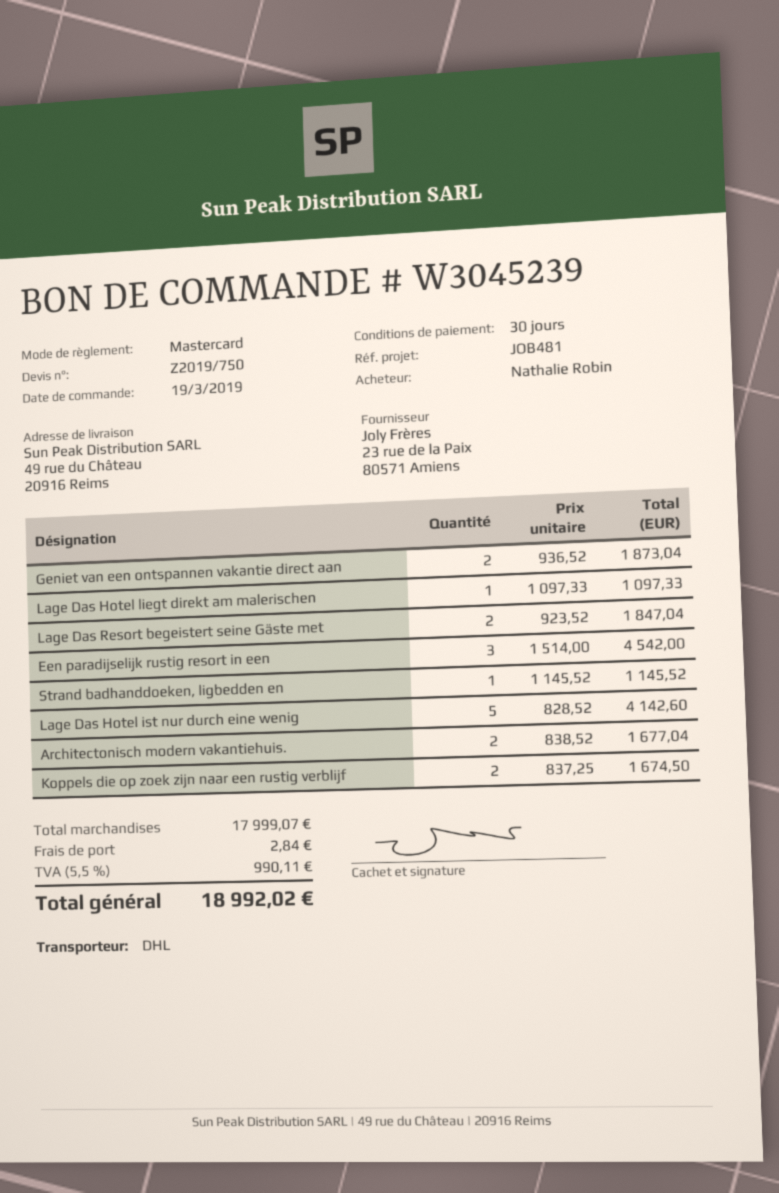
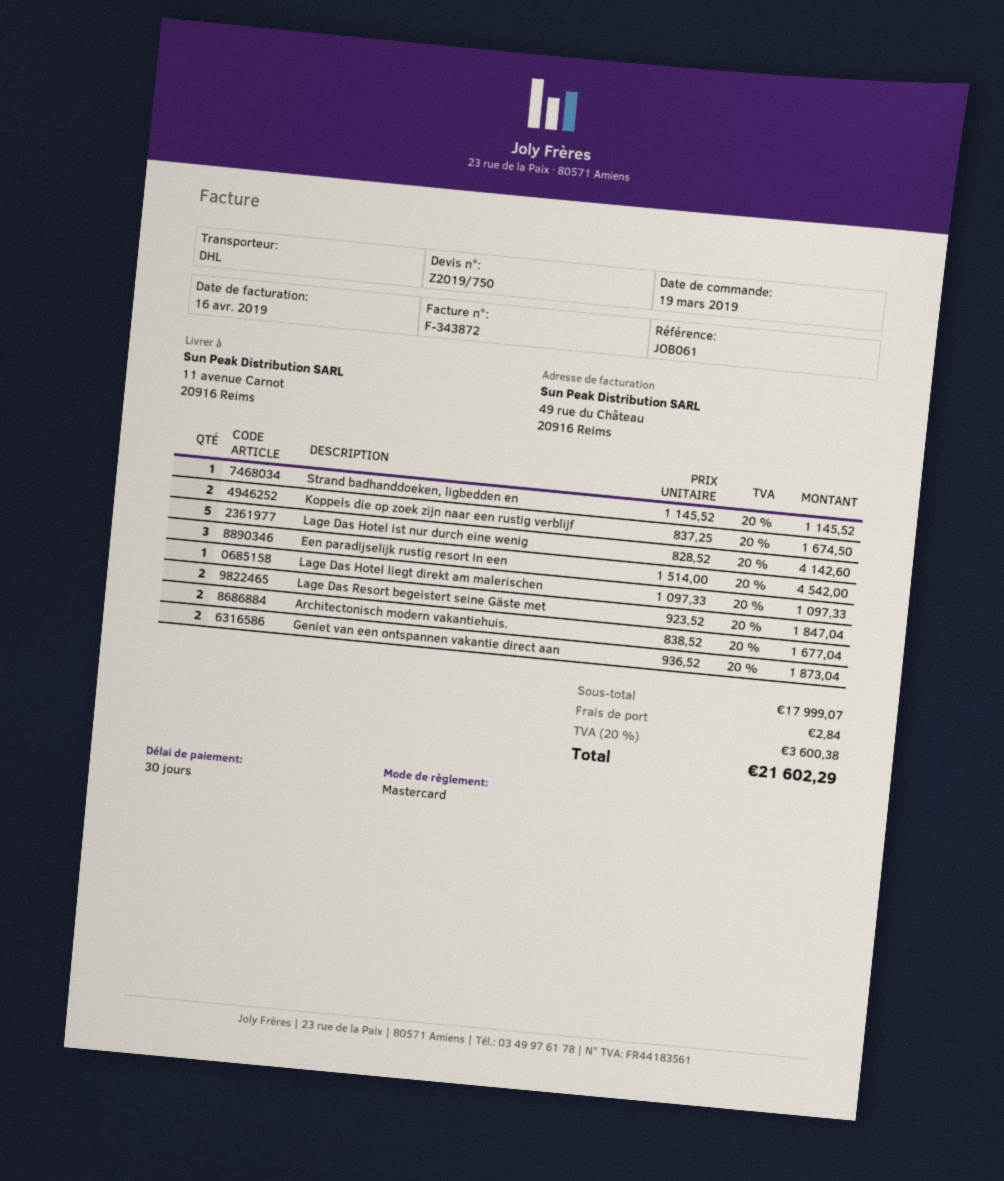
reference: JOB481 -> JOB061
ship to: 49 rue du Château, 20916 Reims -> 11 avenue Carnot, 20916 Reims
tax: 5.5% = 990.11 -> 20% = 3600.38
total: 18992.02 -> 21602.29

